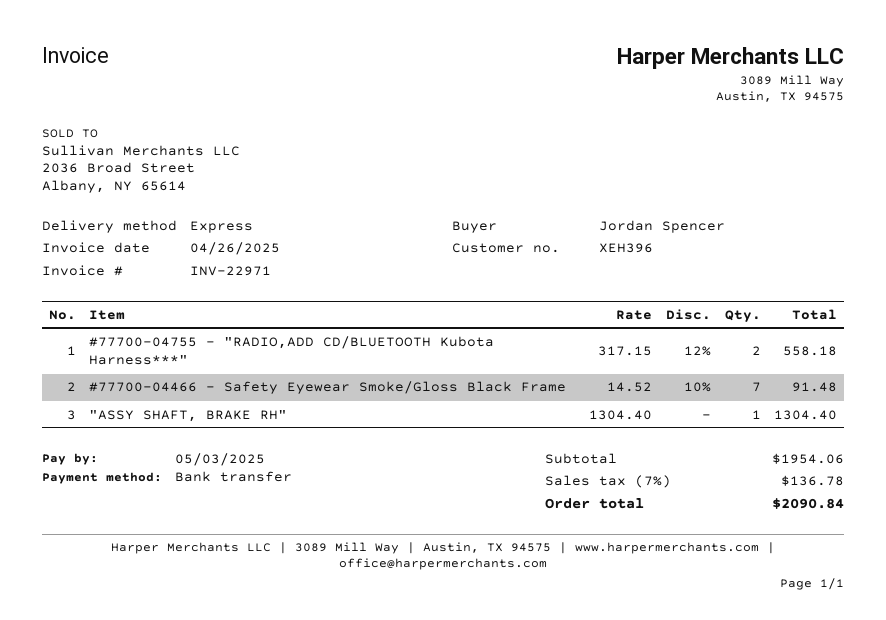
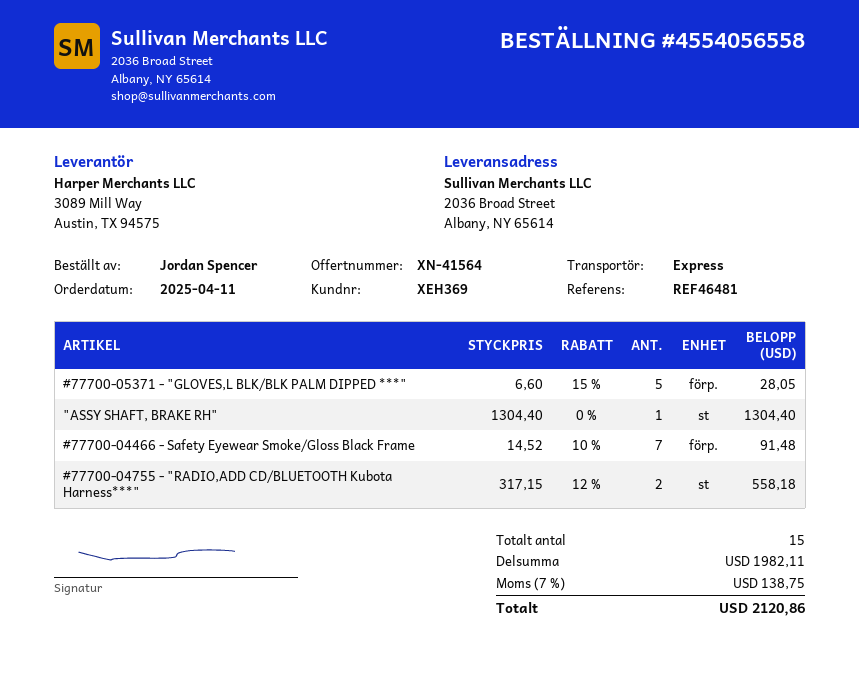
customer number: XEH396 -> XEH369
#77700-05371 - "GLOVES,L BLK/BLK PALM DIPPED ***": none -> 5 x 6.60 - 15% = 28.05
subtotal: 1954.06 -> 1982.11
tax: 7% = 136.78 -> 7% = 138.75
total: 2090.84 -> 2120.86

